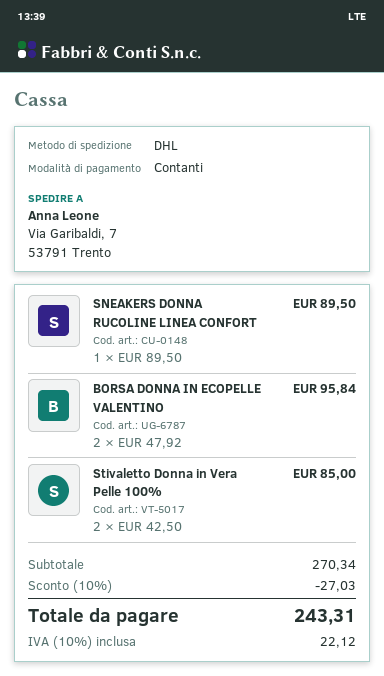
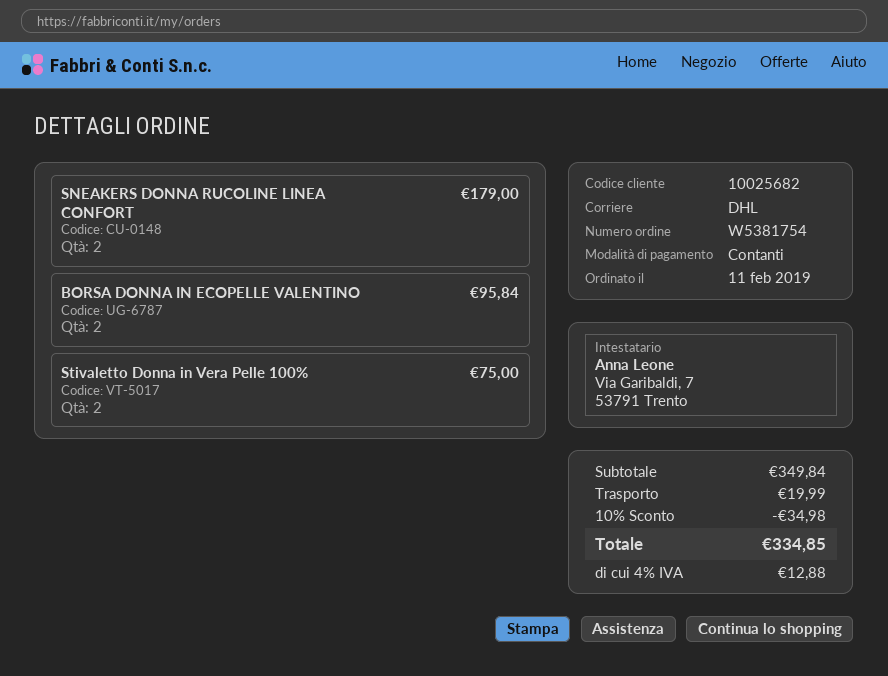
SNEAKERS DONNA RUCOLINE LINEA CONFORT: 1 for 89.50 -> 2 for 179.00
Stivaletto Donna in Vera Pelle 100%: 2 for 85.00 -> 2 for 75.00
subtotal: 270.34 -> 349.84
discount: 10% = 27.03 -> 10% = 34.98
shipping: none -> 19.99
tax: 10% = 22.12 -> 4% = 12.88
total: 243.31 -> 334.85

